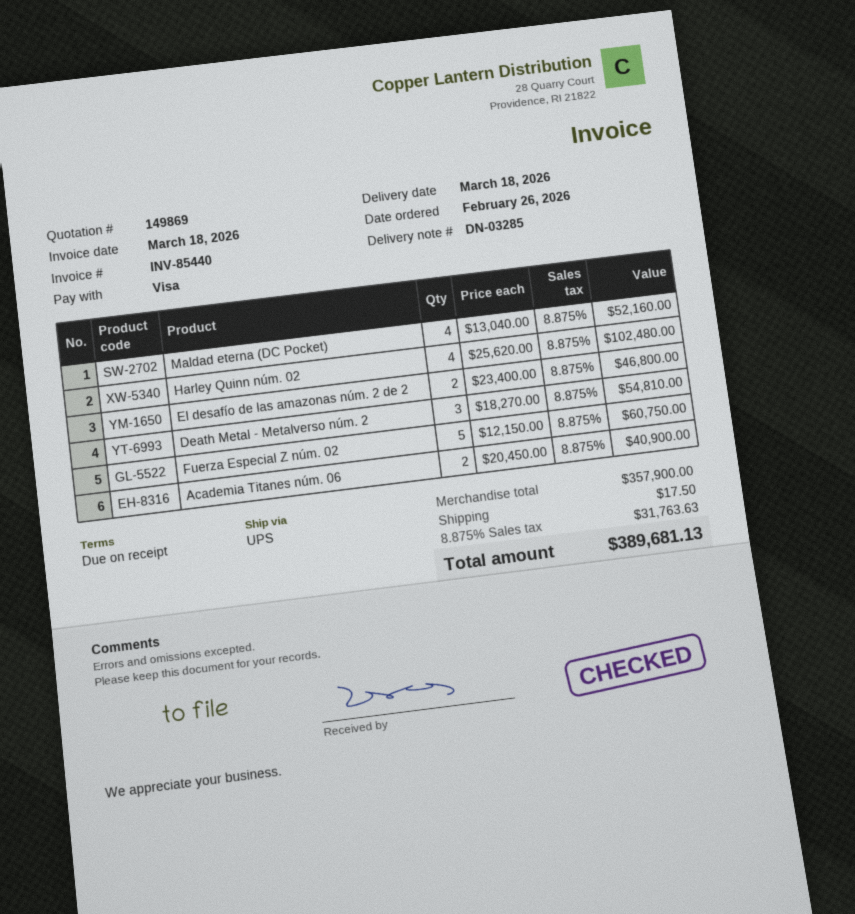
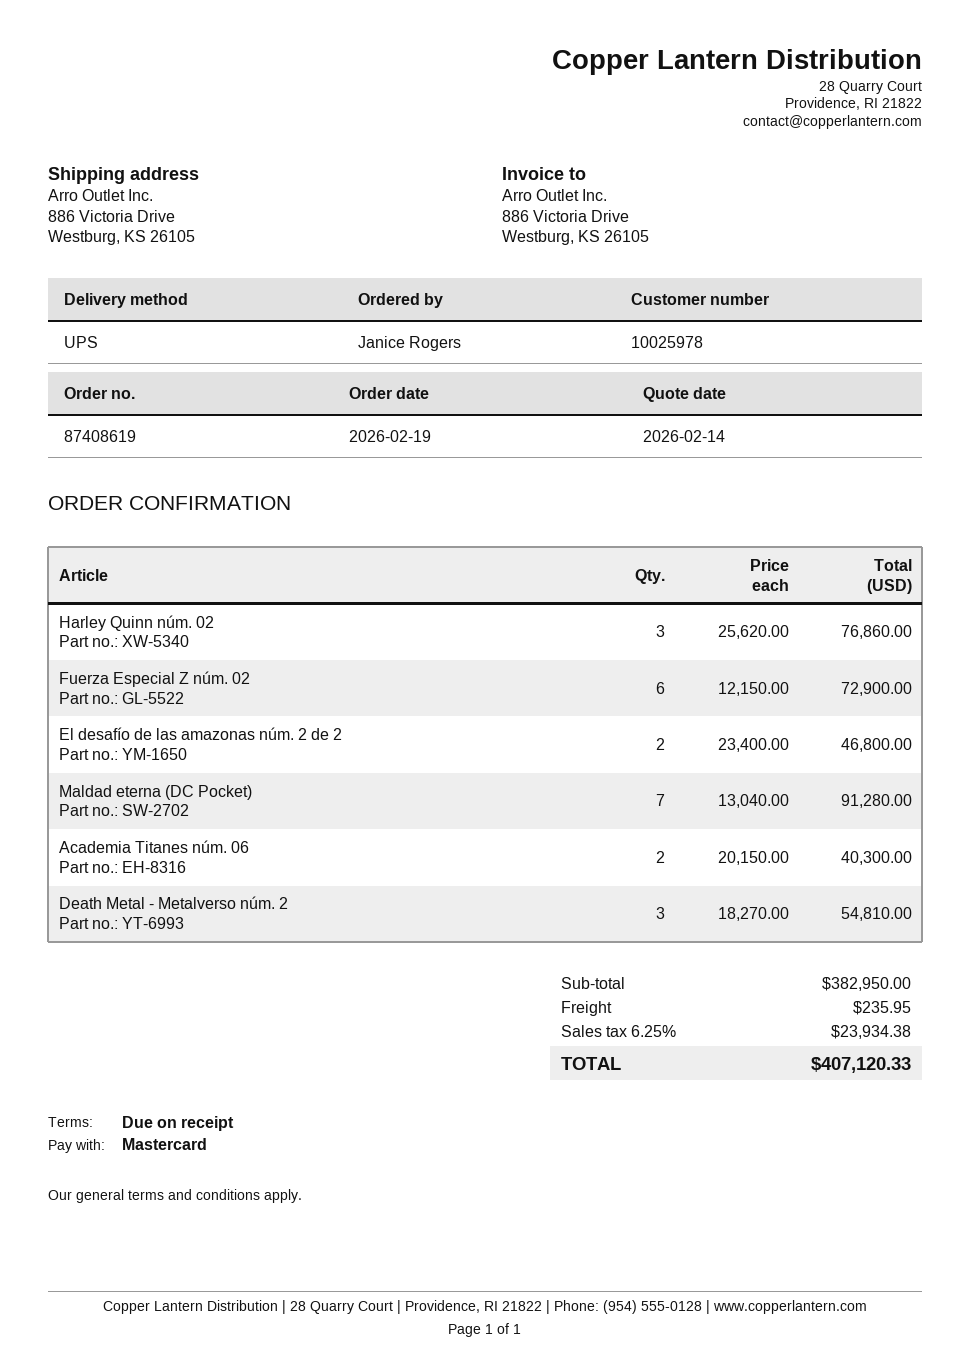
order date: 2026-02-26 -> 2026-02-19
payment method: Visa -> Mastercard
Maldad eterna (DC Pocket): 4 x 13040.00 = 52160.00 -> 7 x 13040.00 = 91280.00
Harley Quinn núm. 02: 4 x 25620.00 = 102480.00 -> 3 x 25620.00 = 76860.00
Fuerza Especial Z núm. 02: 5 x 12150.00 = 60750.00 -> 6 x 12150.00 = 72900.00
Academia Titanes núm. 06: 2 x 20450.00 = 40900.00 -> 2 x 20150.00 = 40300.00
subtotal: 357900.00 -> 382950.00
shipping: 17.50 -> 235.95
tax: 8.875% = 31763.63 -> 6.25% = 23934.38
total: 389681.13 -> 407120.33

